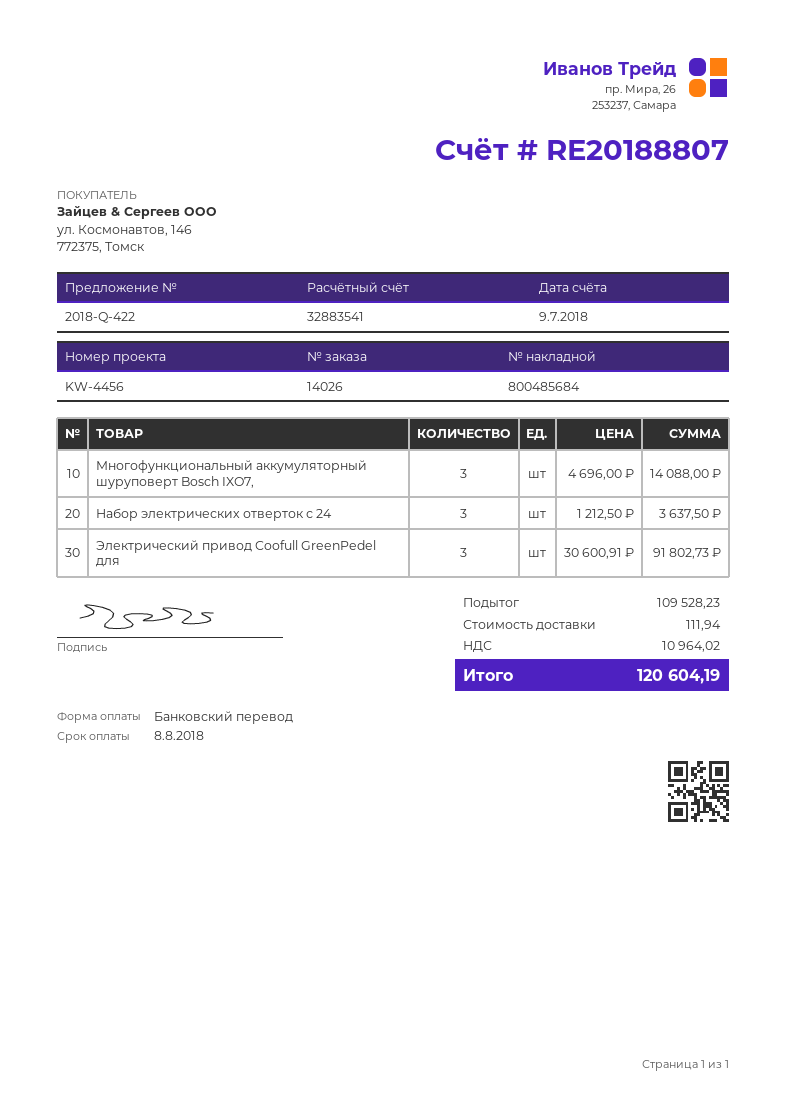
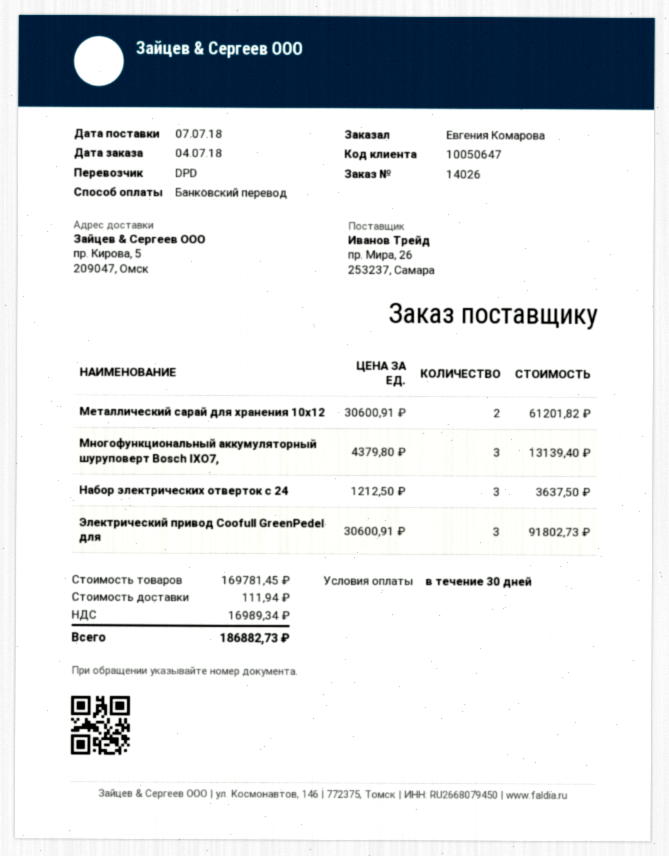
Многофункциональный аккумуляторный шуруповерт Bosch IXO7,: 3 x 4696.00 = 14088.00 -> 3 x 4379.80 = 13139.40
Металлический сарай для хранения 10x12: none -> 2 x 30600.91 = 61201.82
subtotal: 109528.23 -> 169781.45
tax: 10964.02 -> 16989.34
total: 120604.19 -> 186882.73

